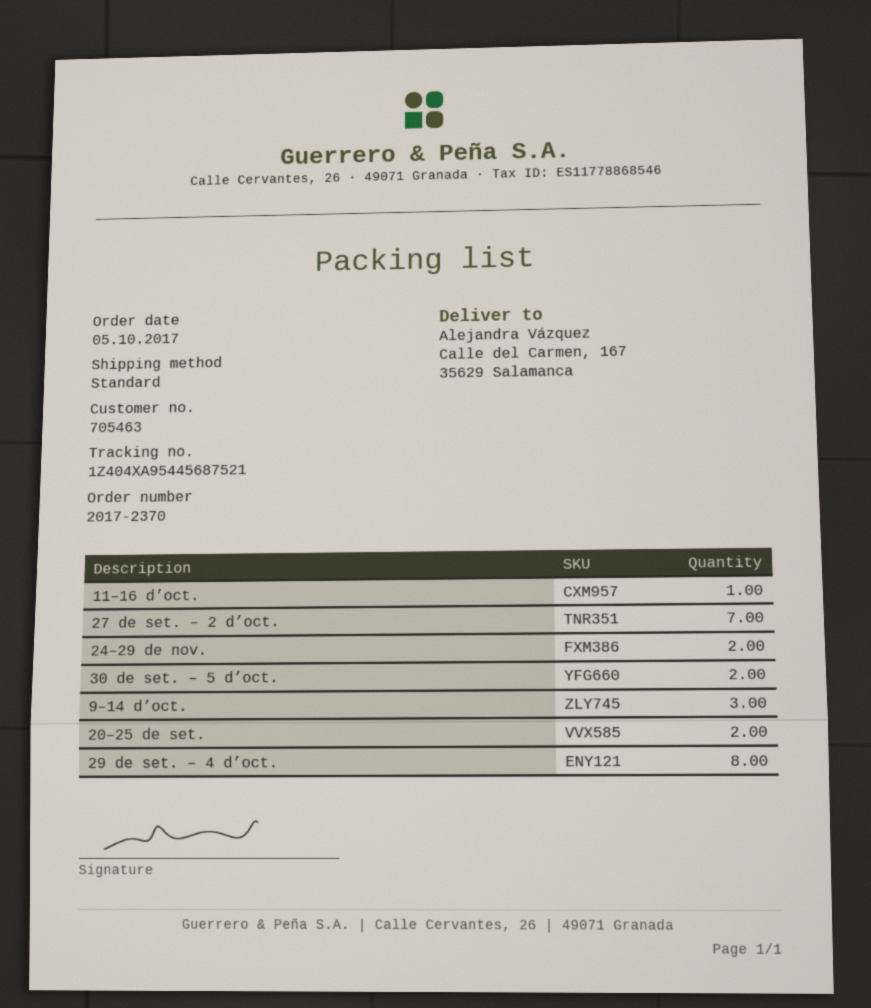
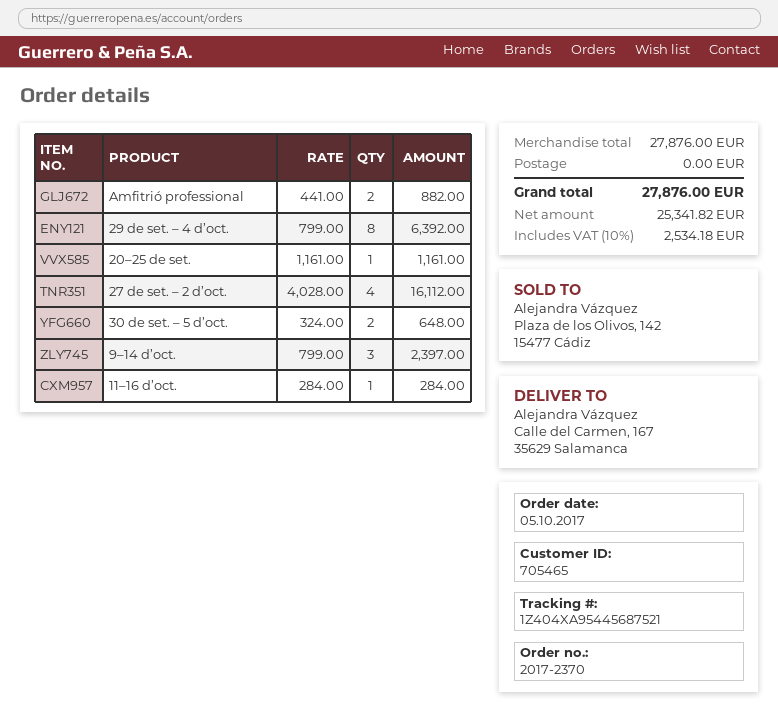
customer number: 705463 -> 705465
27 de set. – 2 d’oct.: 7 -> 4
24–29 de nov.: 2 -> none
20–25 de set.: 2 -> 1
Amfitrió professional: none -> 2

